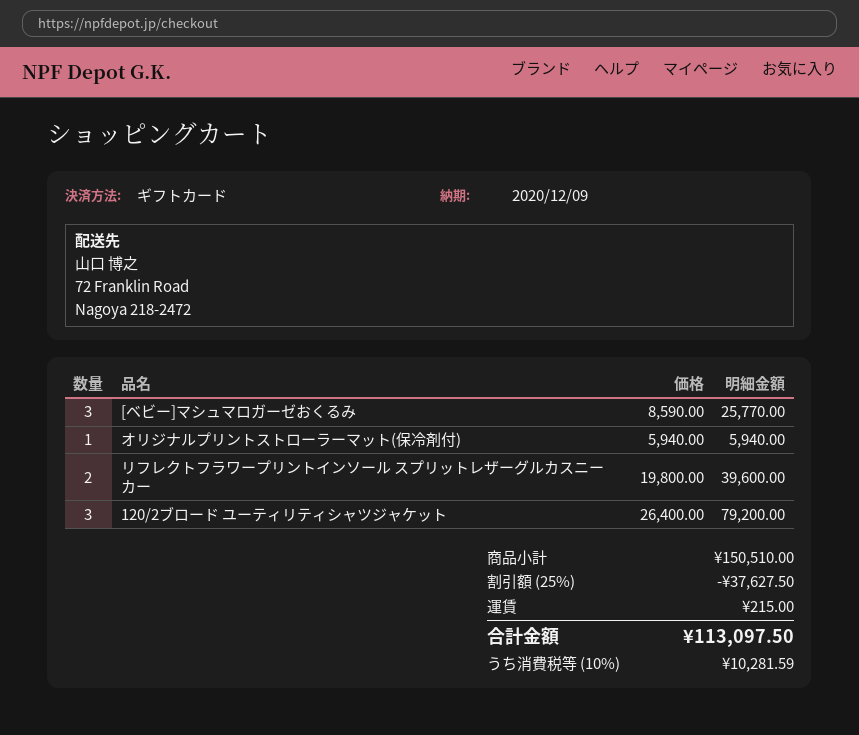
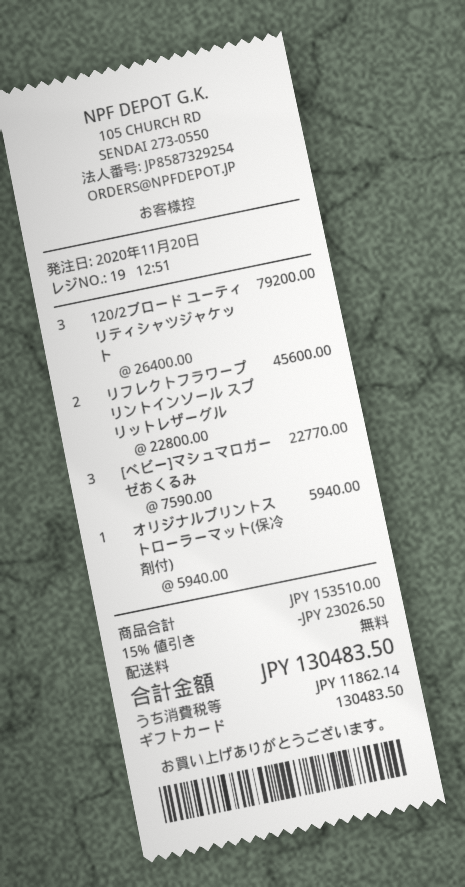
[ベビー]マシュマロガーゼおくるみ: 3 x 8590.00 = 25770.00 -> 3 x 7590.00 = 22770.00
リフレクトフラワープリントインソール スプリットレザーグルカスニーカー: 2 x 19800.00 = 39600.00 -> 2 x 22800.00 = 45600.00
subtotal: 150510.00 -> 153510.00
discount: 25% = 37627.50 -> 15% = 23026.50
shipping: 215.00 -> 0.00
tax: 10281.59 -> 11862.14
total: 113097.50 -> 130483.50

